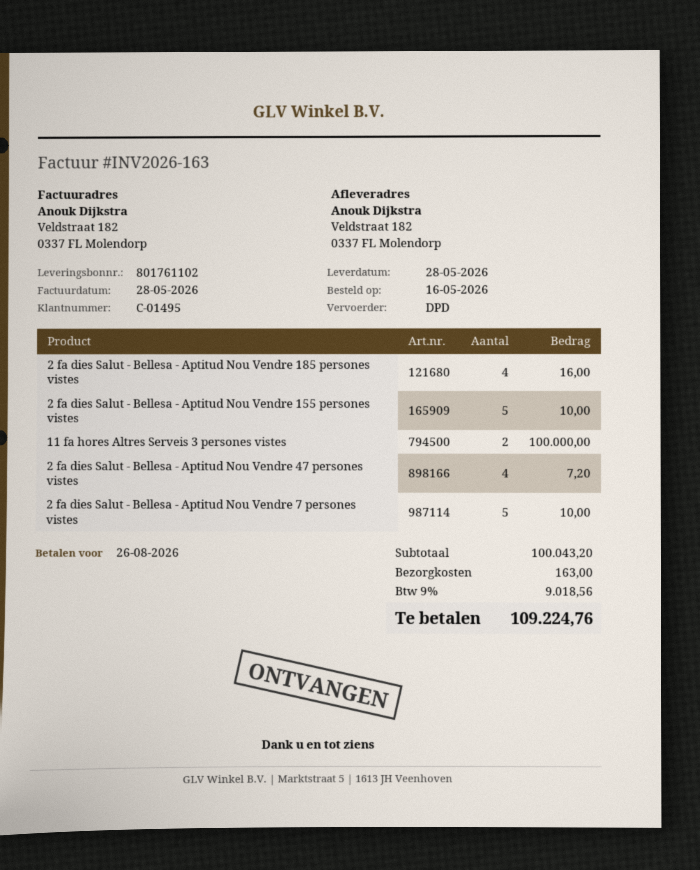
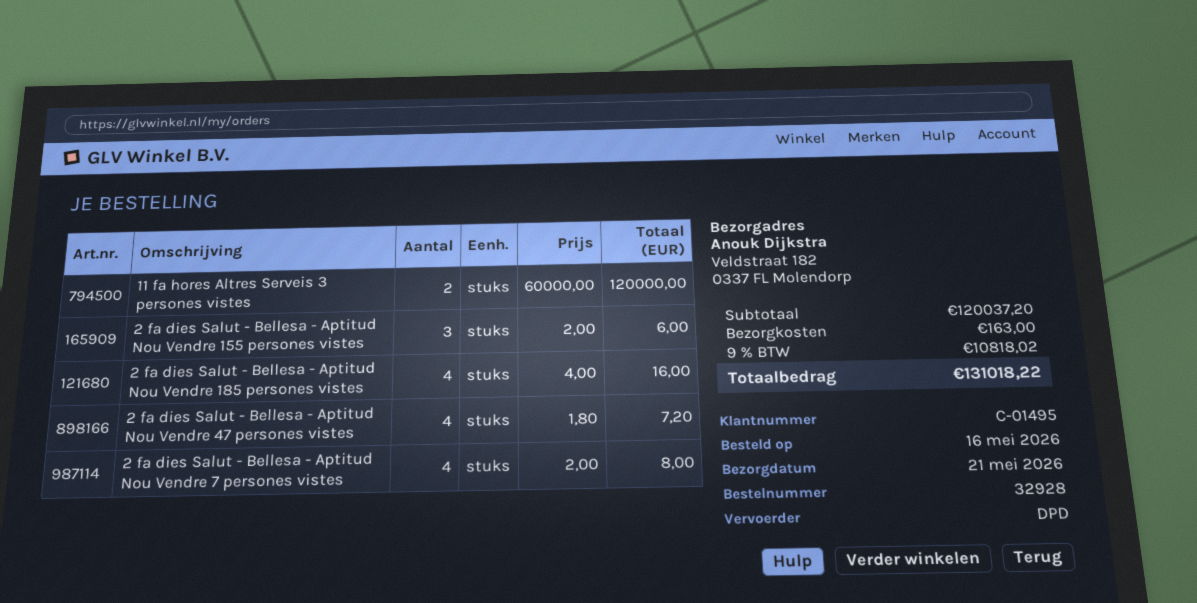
delivery date: 2026-05-28 -> 2026-05-21
2 fa dies Salut - Bellesa - Aptitud Nou Vendre 155 persones vistes: 5 for 10.00 -> 3 for 6.00
11 fa hores Altres Serveis 3 persones vistes: 2 for 100000.00 -> 2 for 120000.00
2 fa dies Salut - Bellesa - Aptitud Nou Vendre 7 persones vistes: 5 for 10.00 -> 4 for 8.00
subtotal: 100043.20 -> 120037.20
tax: 9% = 9018.56 -> 9% = 10818.02
total: 109224.76 -> 131018.22

